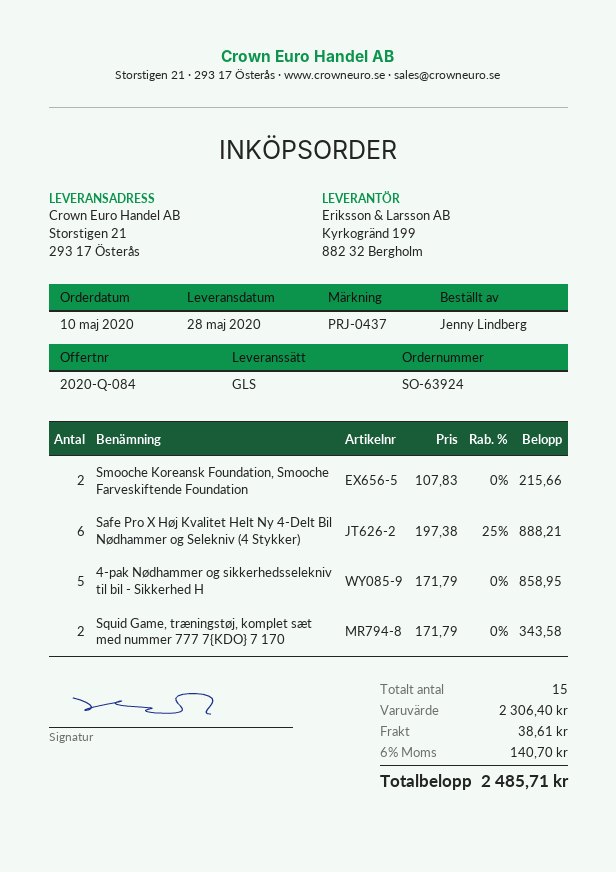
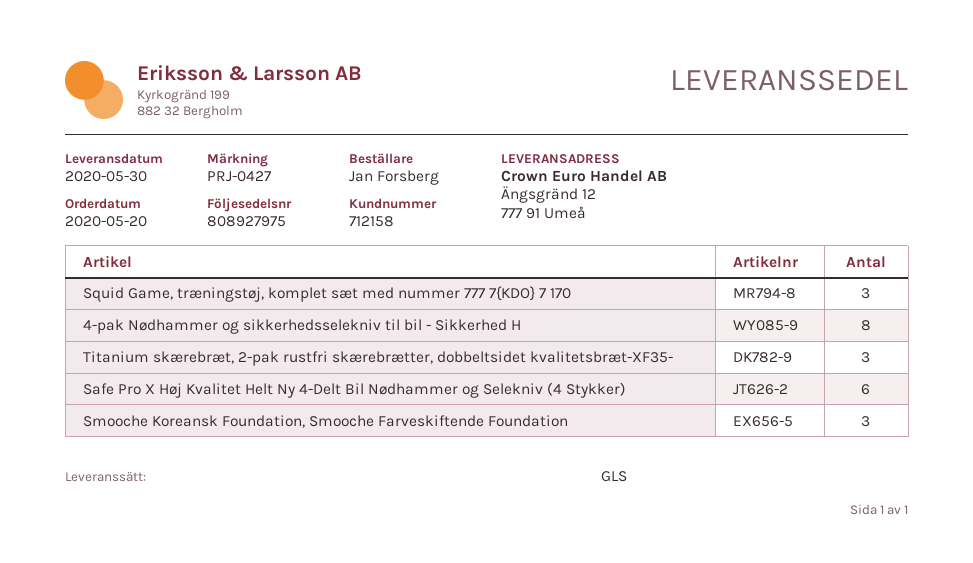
order date: 2020-05-10 -> 2020-05-20
delivery date: 2020-05-28 -> 2020-05-30
reference: PRJ-0437 -> PRJ-0427
ordered by: Jenny Lindberg -> Jan Forsberg
ship to: Storstigen 21, 293 17 Österås -> Ängsgränd 12, 777 91 Umeå
Smooche Koreansk Foundation, Smooche Farveskiftende Foundation: 2 -> 3
4-pak Nødhammer og sikkerhedsselekniv til bil - Sikkerhed H: 5 -> 8
Squid Game, træningstøj, komplet sæt med nummer 777 7{KDO} 7 170: 2 -> 3
Titanium skærebræt, 2-pak rustfri skærebrætter, dobbeltsidet kvalitetsbræt-XF35-: none -> 3

